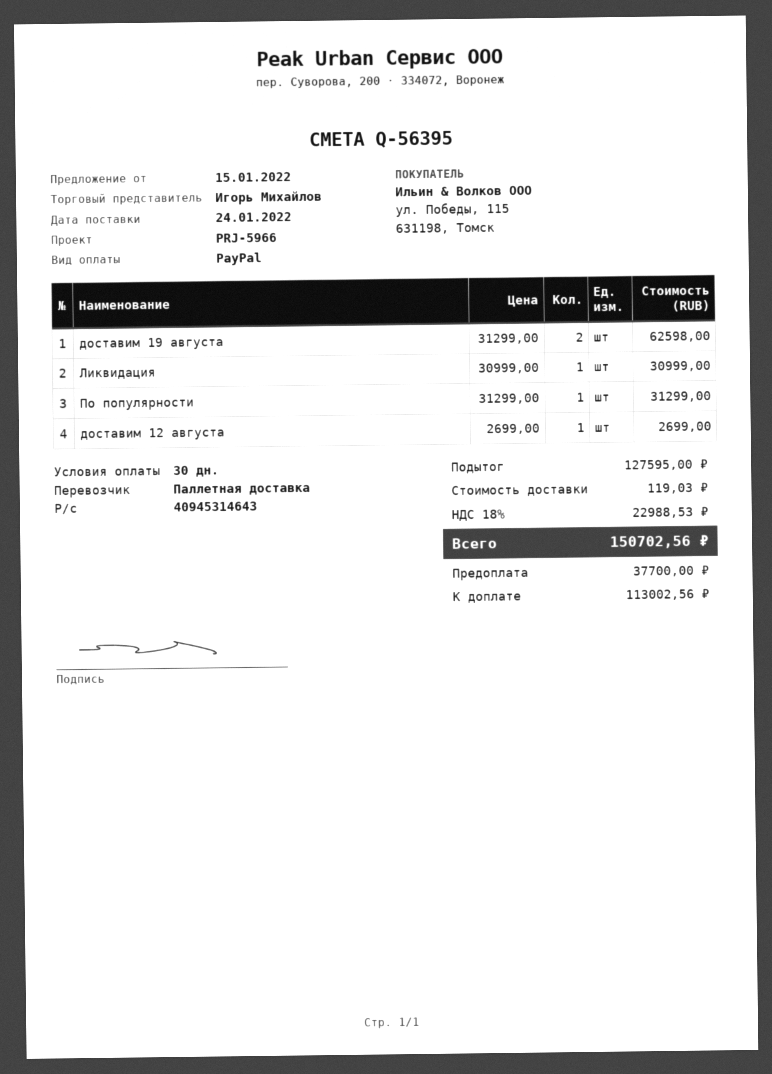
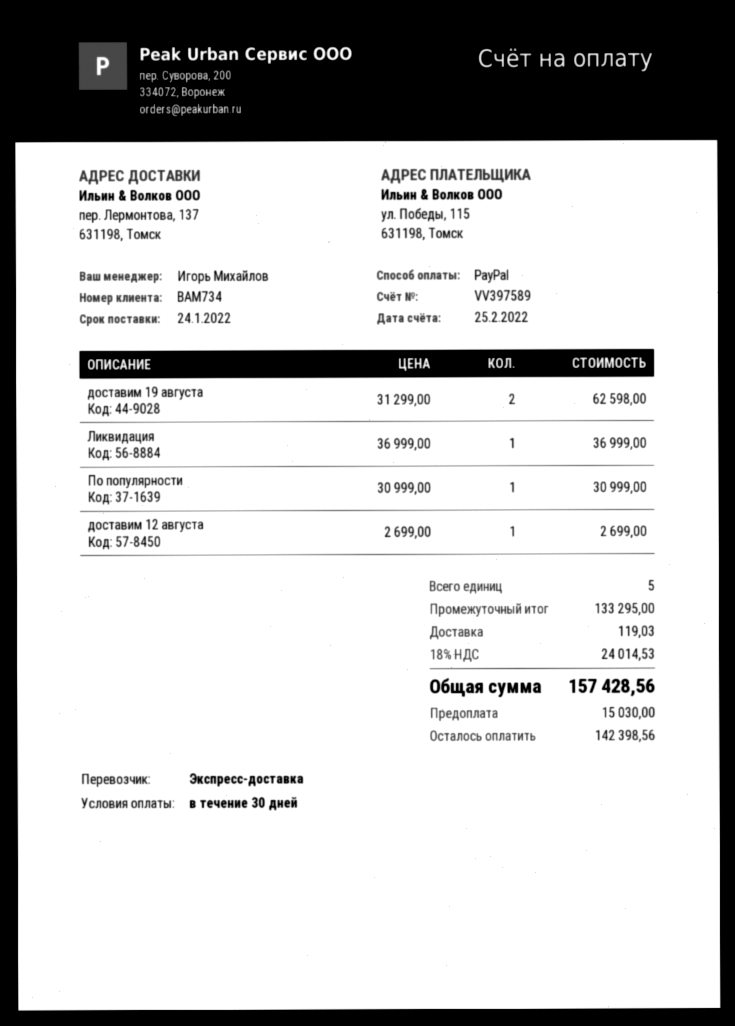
shipping method: pallet freight -> express
Ликвидация: 1 x 30999.00 = 30999.00 -> 1 x 36999.00 = 36999.00
По популярности: 1 x 31299.00 = 31299.00 -> 1 x 30999.00 = 30999.00
subtotal: 127595.00 -> 133295.00
tax: 18% = 22988.53 -> 18% = 24014.53
total: 150702.56 -> 157428.56
deposit: 37700.00 -> 15030.00
balance: 113002.56 -> 142398.56

